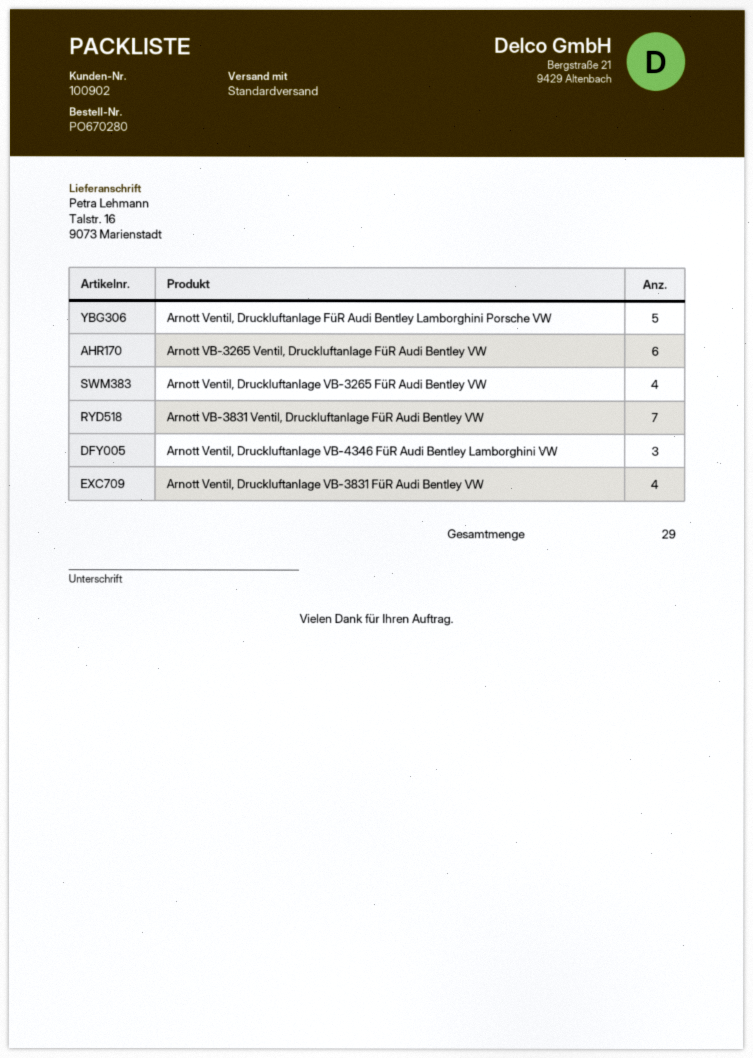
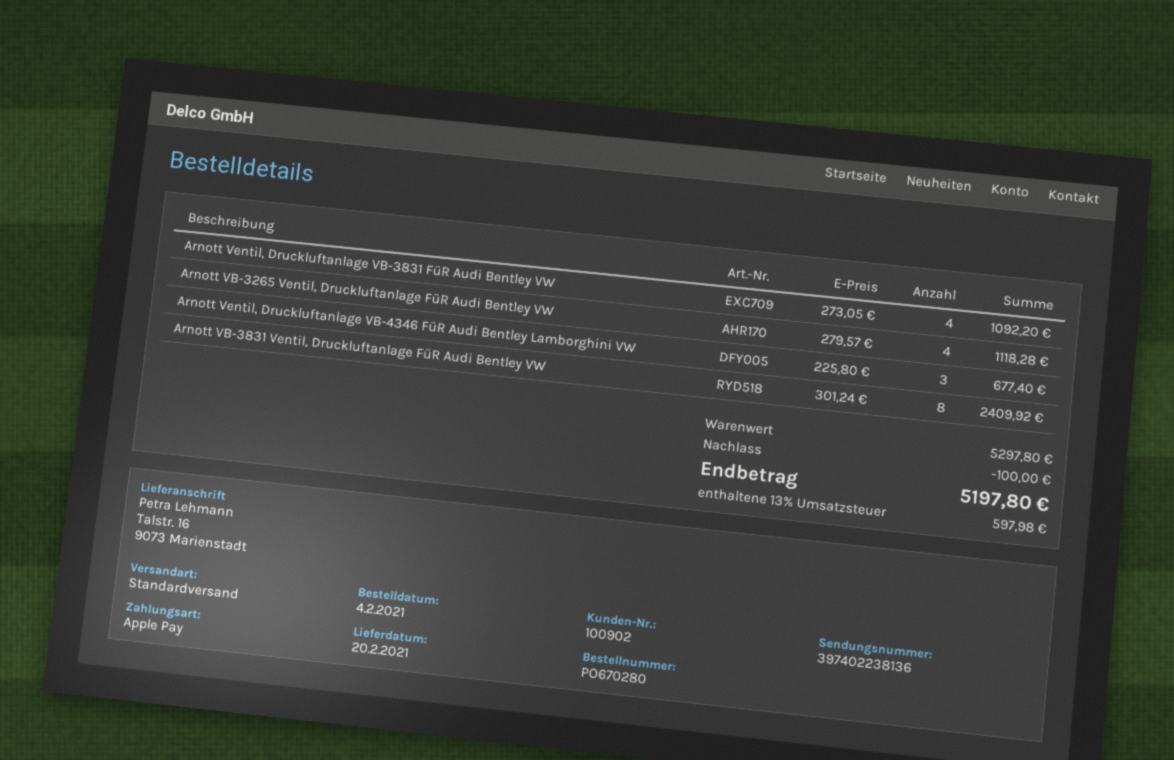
Arnott Ventil, Druckluftanlage FüR Audi Bentley Lamborghini Porsche VW: 5 -> none
Arnott VB-3265 Ventil, Druckluftanlage FüR Audi Bentley VW: 6 -> 4
Arnott Ventil, Druckluftanlage VB-3265 FüR Audi Bentley VW: 4 -> none
Arnott VB-3831 Ventil, Druckluftanlage FüR Audi Bentley VW: 7 -> 8

